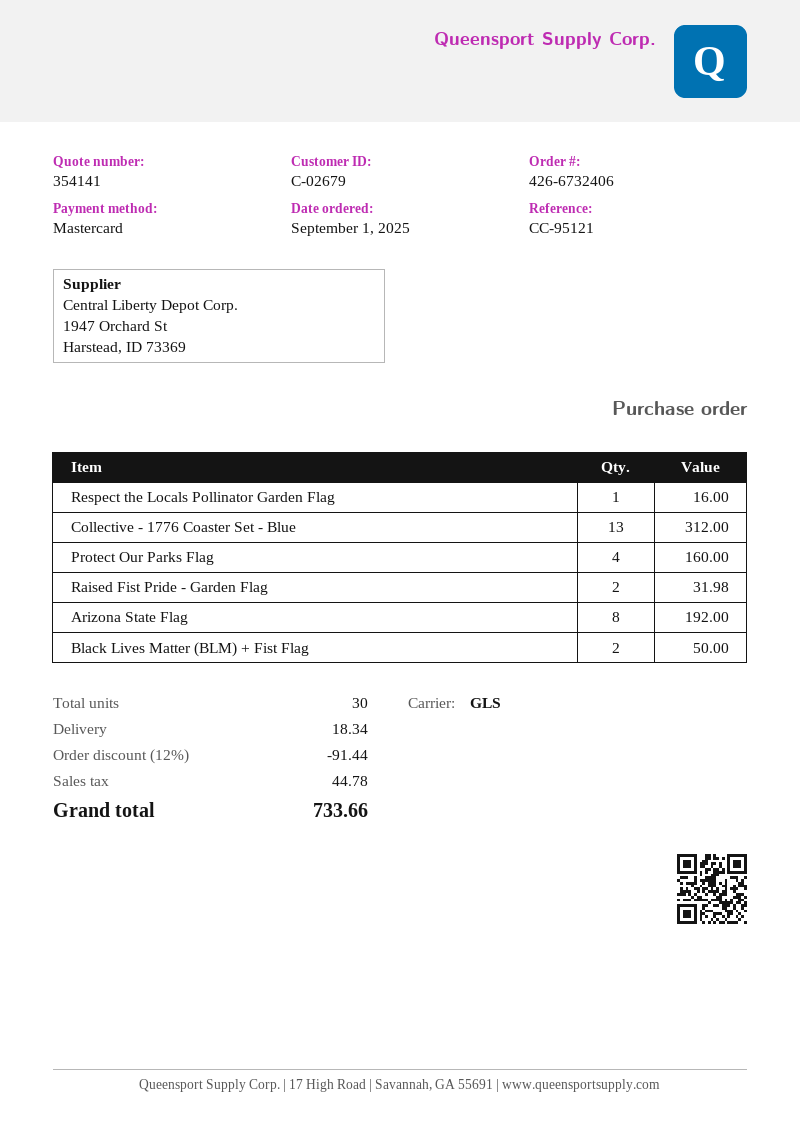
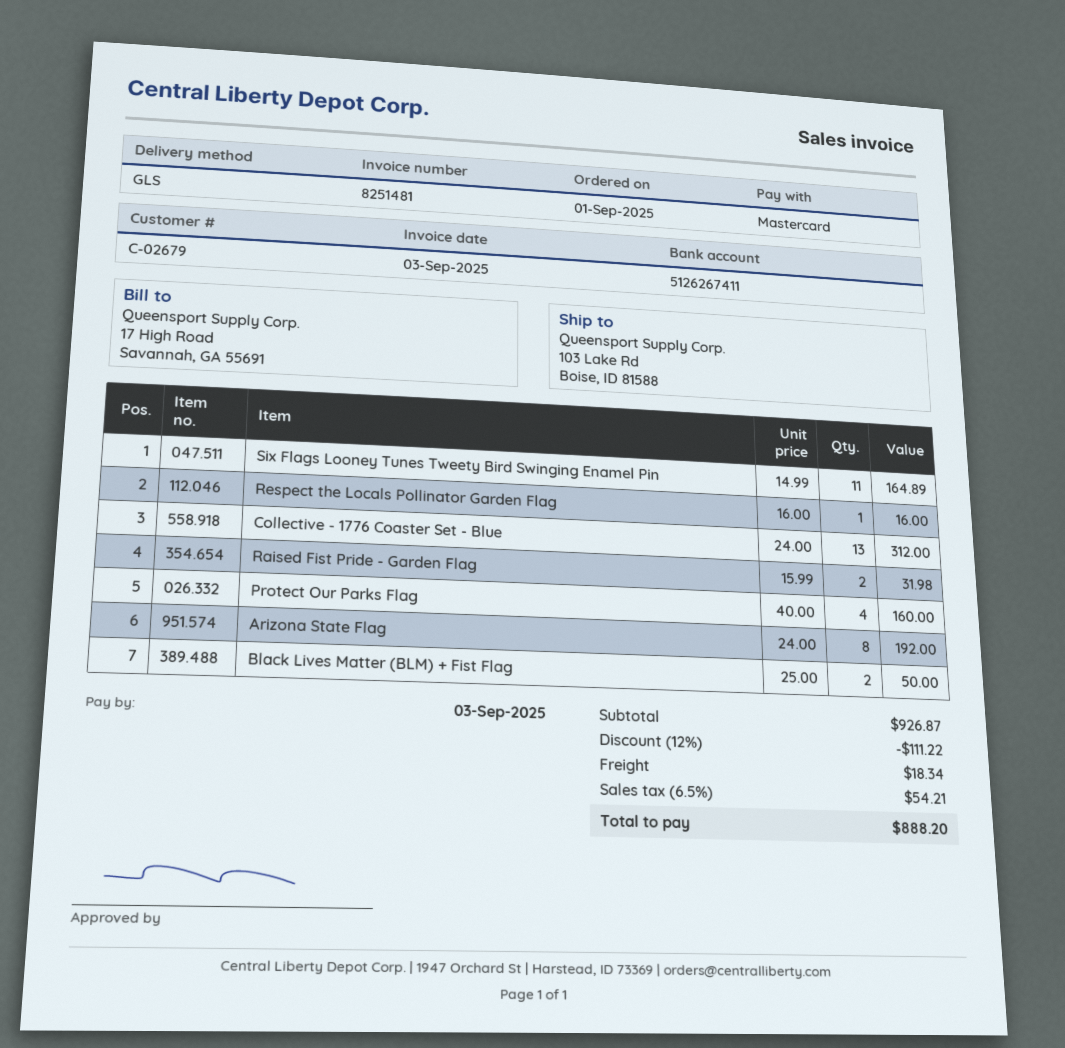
Six Flags Looney Tunes Tweety Bird Swinging Enamel Pin: none -> 11 for 164.89
discount: 12% = 91.44 -> 12% = 111.22
tax: 44.78 -> 54.21
total: 733.66 -> 888.20

